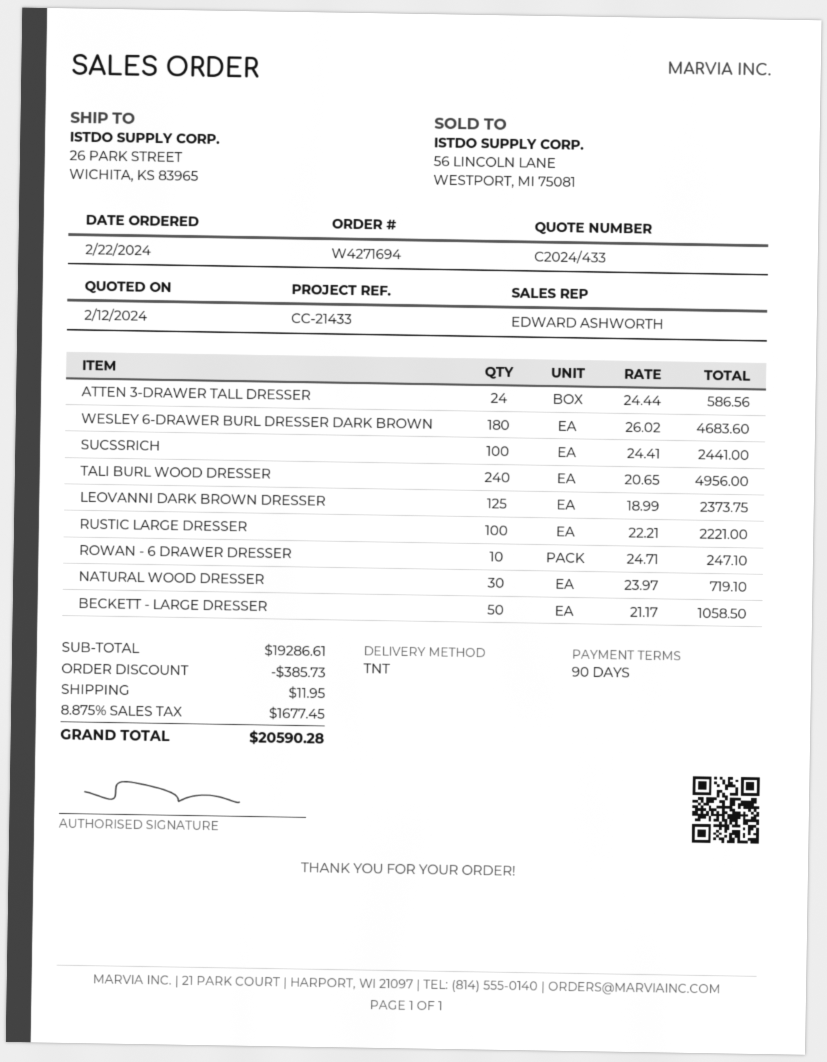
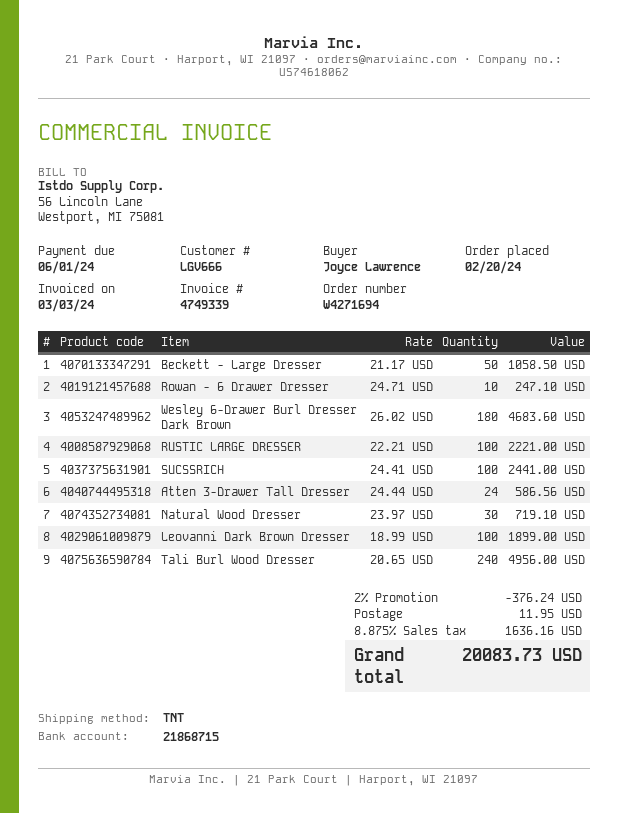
order date: 2024-02-22 -> 2024-02-20
LEOVANNI DARK BROWN DRESSER: 125 x 18.99 = 2373.75 -> 100 x 18.99 = 1899.00
discount: 385.73 -> 376.24
tax: 8.875% = 1677.45 -> 8.875% = 1636.16
total: 20590.28 -> 20083.73

